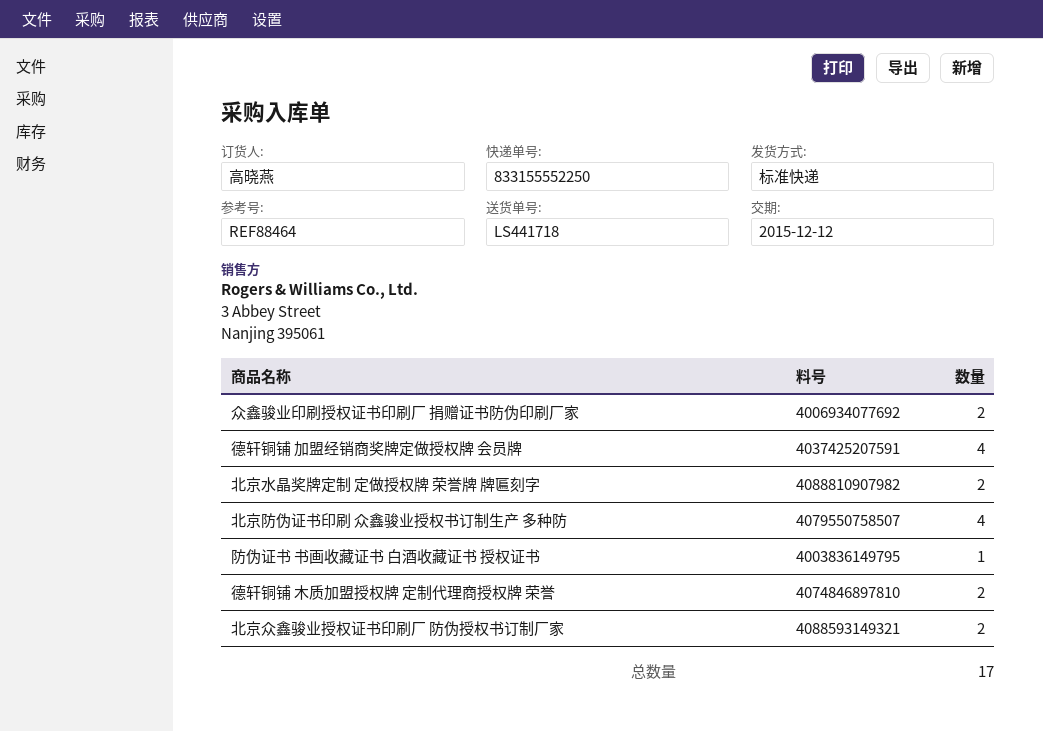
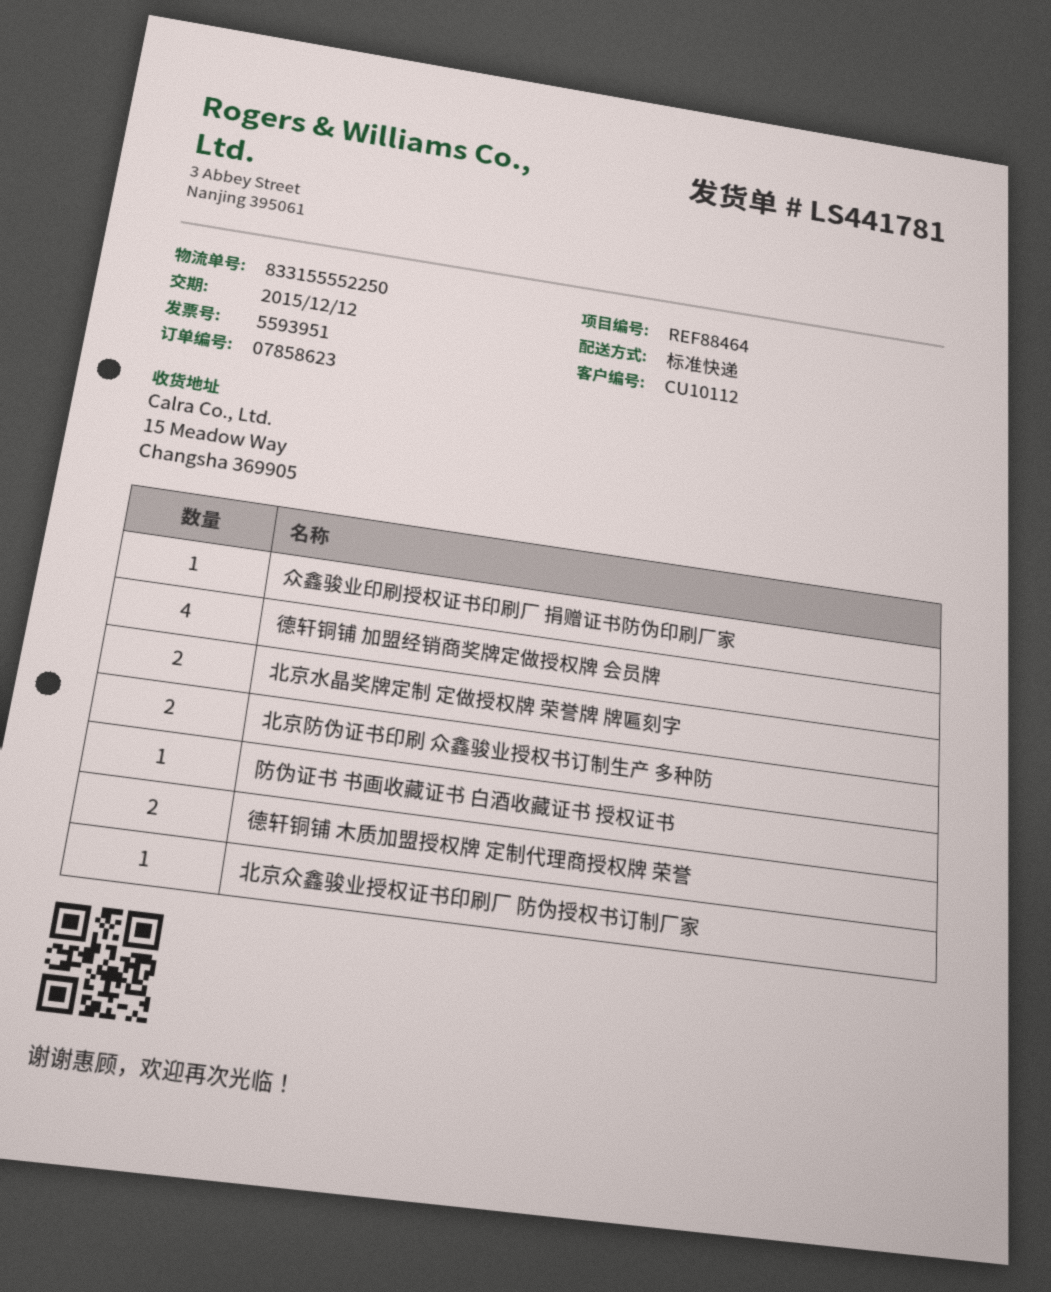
delivery note number: LS441718 -> LS441781
众鑫骏业印刷授权证书印刷厂 捐赠证书防伪印刷厂家: 2 -> 1
北京防伪证书印刷 众鑫骏业授权书订制生产 多种防: 4 -> 2
北京众鑫骏业授权证书印刷厂 防伪授权书订制厂家: 2 -> 1

